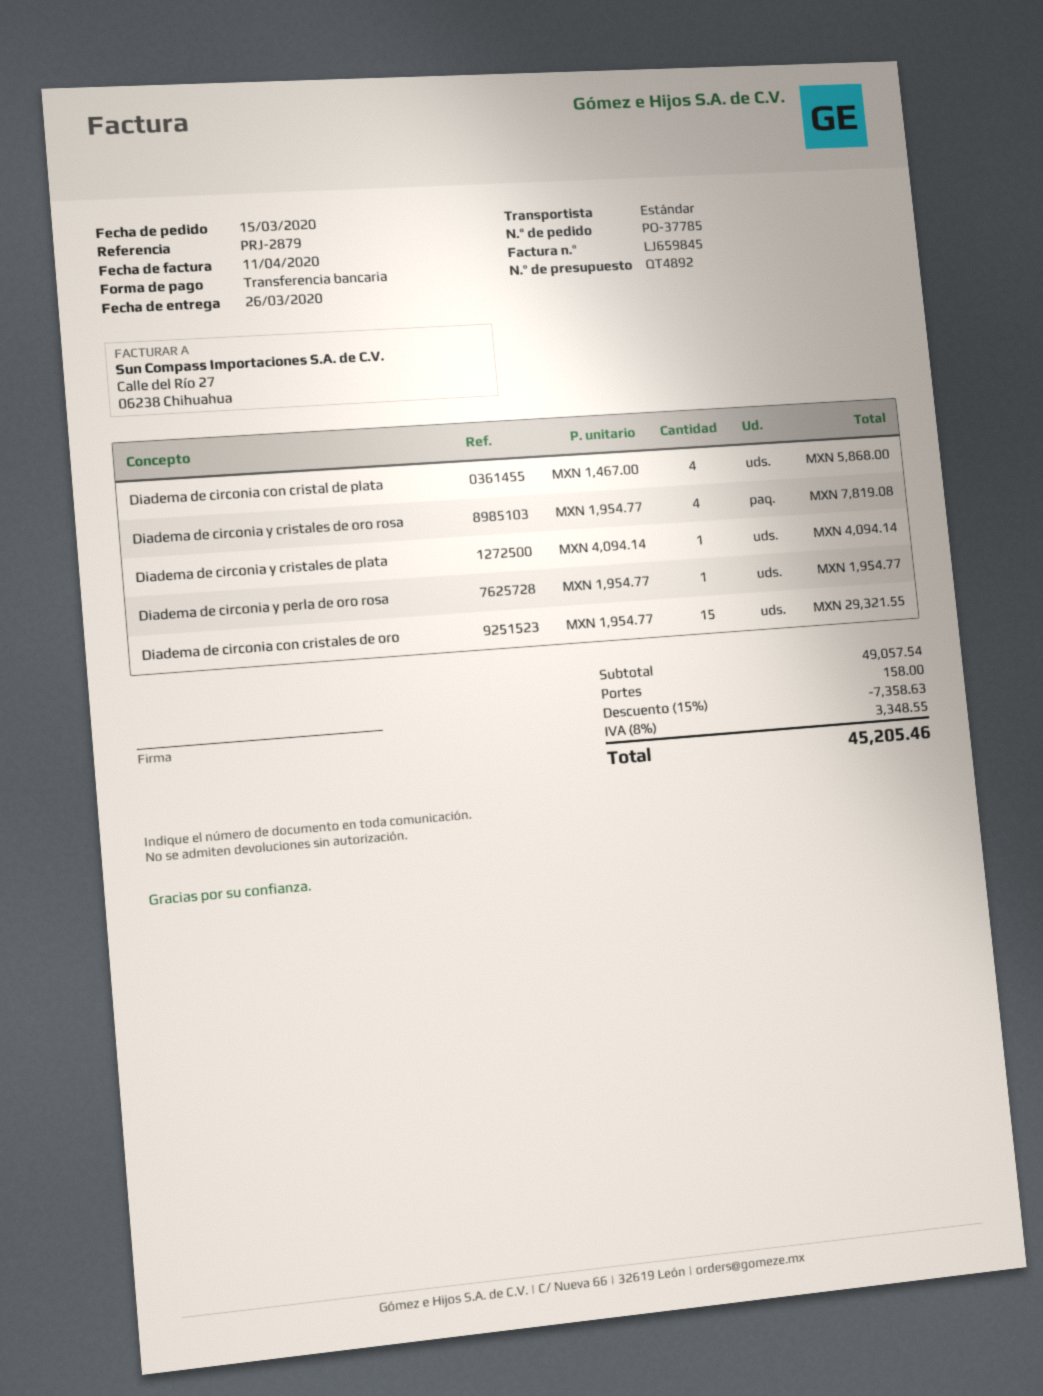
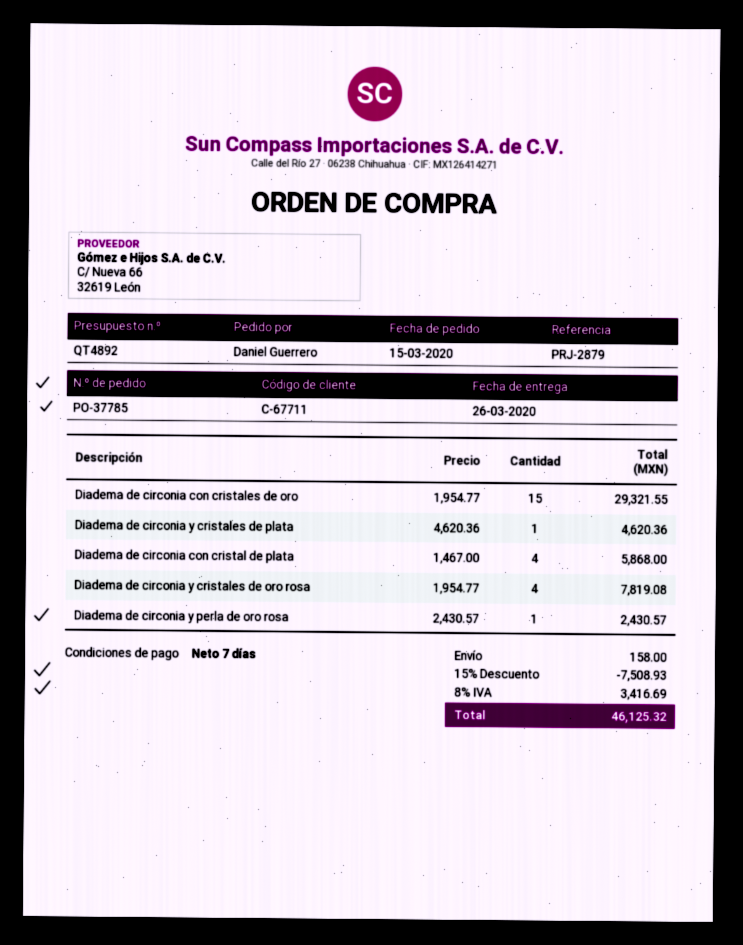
Diadema de circonia y cristales de plata: 1 x 4094.14 = 4094.14 -> 1 x 4620.36 = 4620.36
Diadema de circonia y perla de oro rosa: 1 x 1954.77 = 1954.77 -> 1 x 2430.57 = 2430.57
discount: 15% = 7358.63 -> 15% = 7508.93
tax: 8% = 3348.55 -> 8% = 3416.69
total: 45205.46 -> 46125.32

